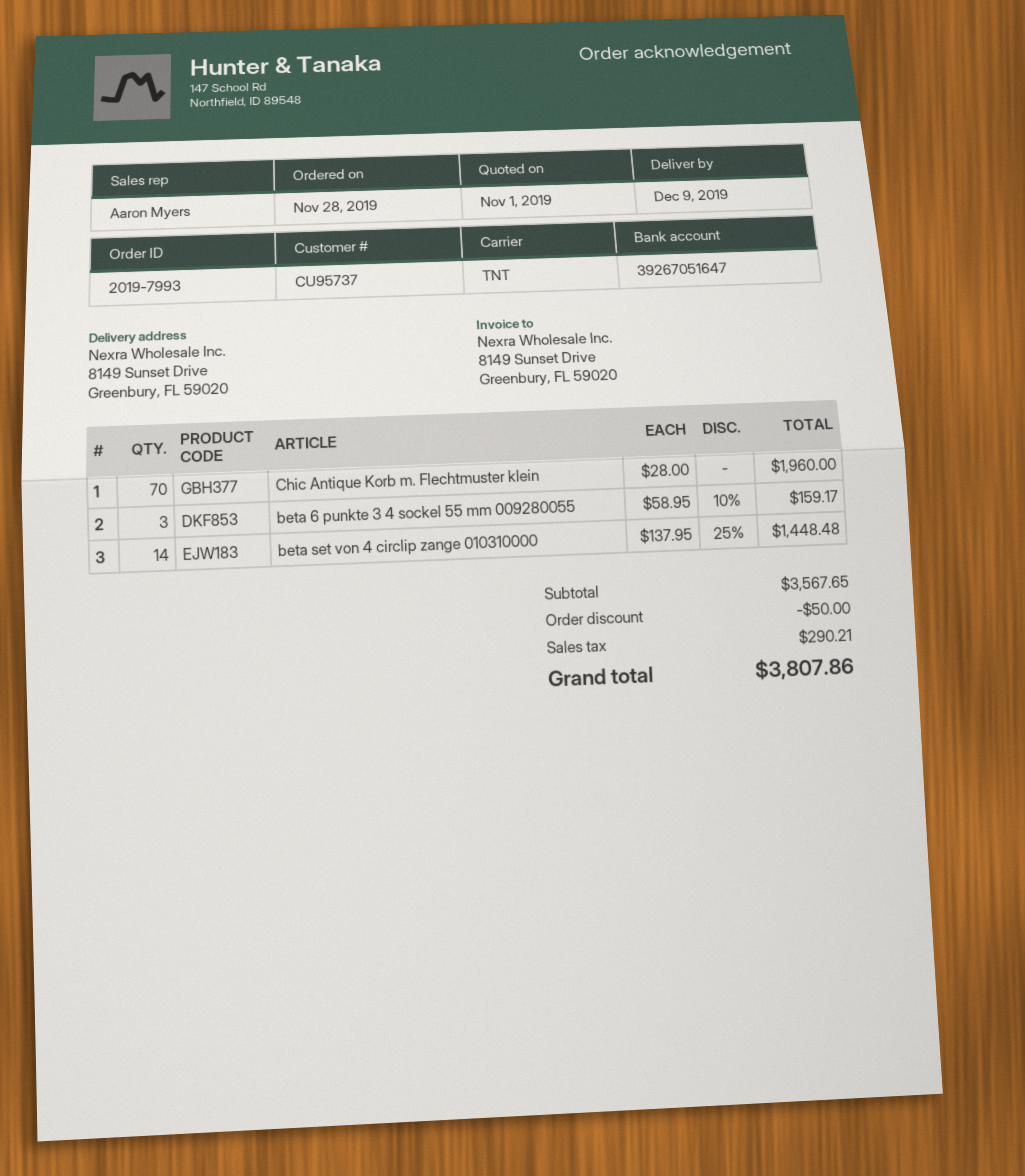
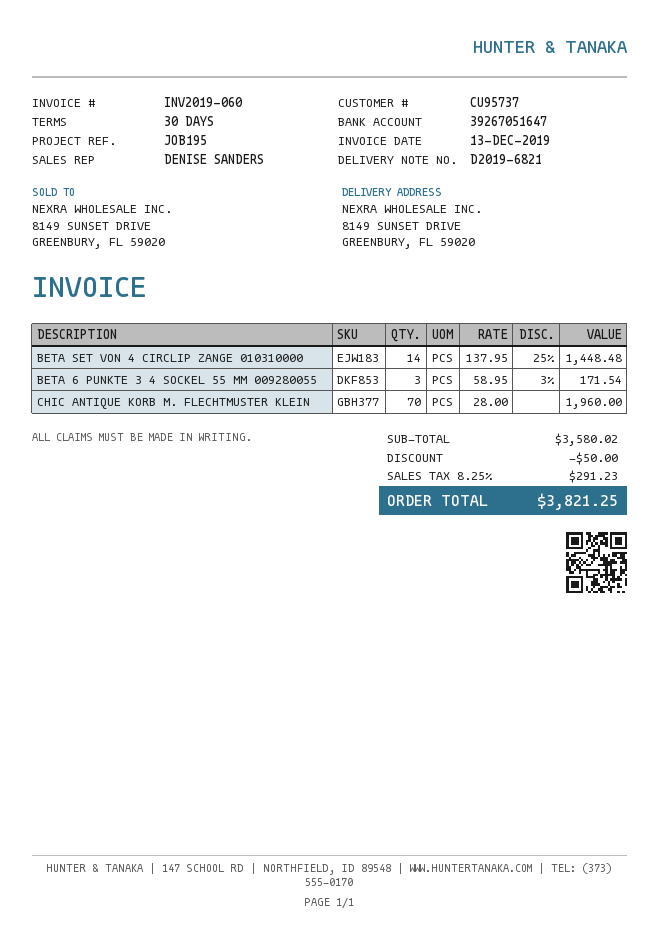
sales rep: Aaron Myers -> DENISE SANDERS
beta 6 punkte 3 4 sockel 55 mm 009280055: 3 x 58.95 - 10% = 159.17 -> 3 x 58.95 - 3% = 171.54
subtotal: 3567.65 -> 3580.02
tax: 290.21 -> 291.23
total: 3807.86 -> 3821.25

